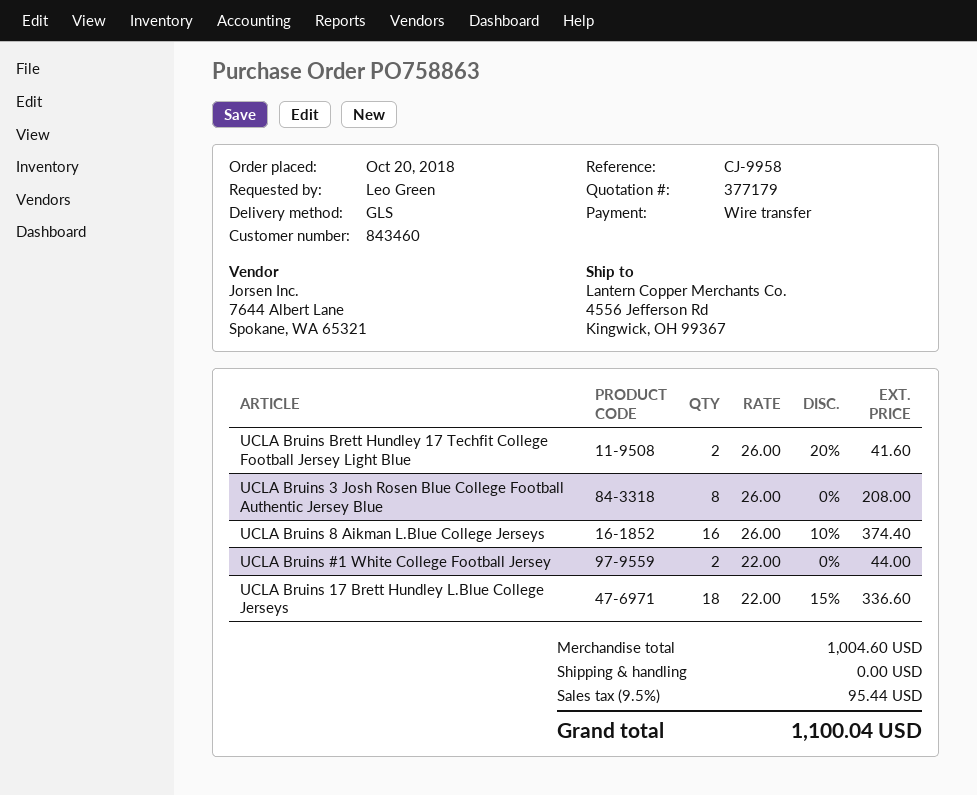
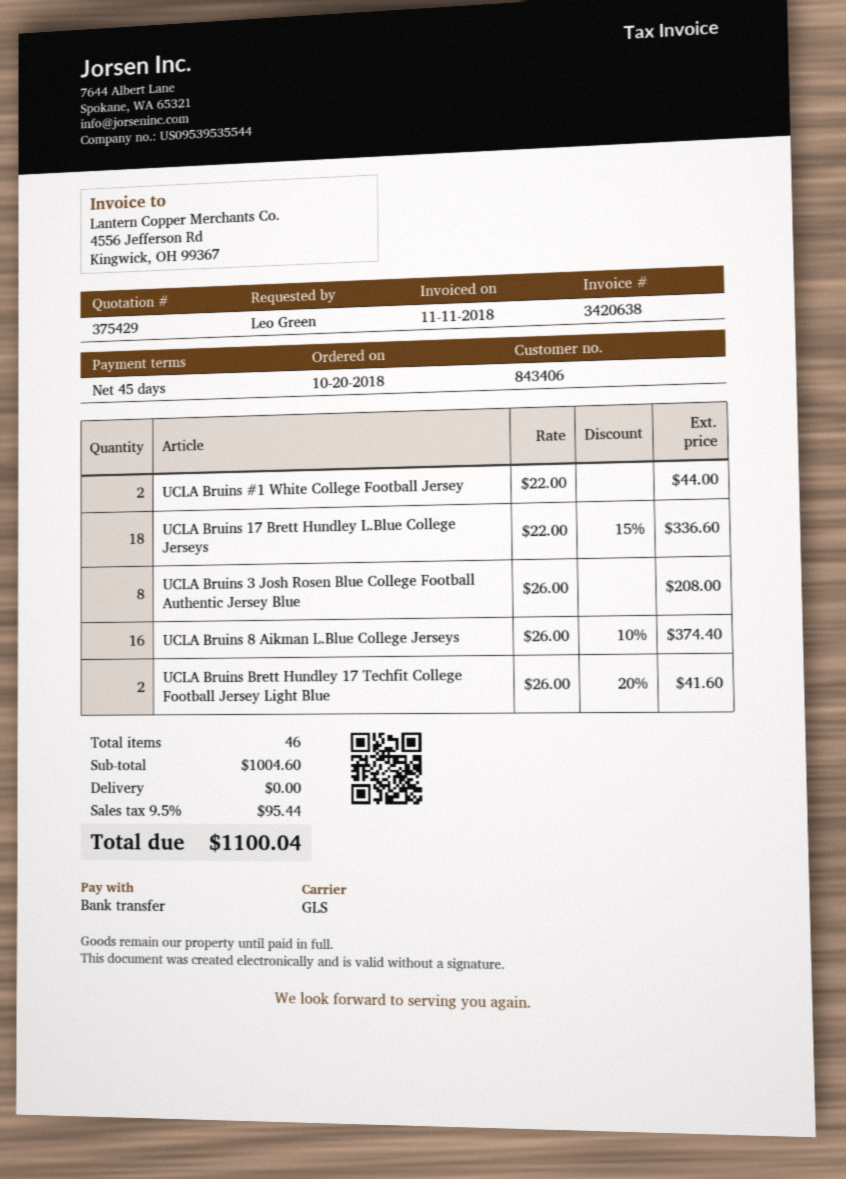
quote number: 377179 -> 375429
customer number: 843460 -> 843406

